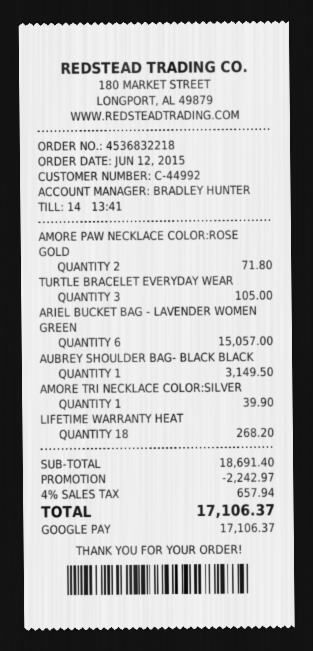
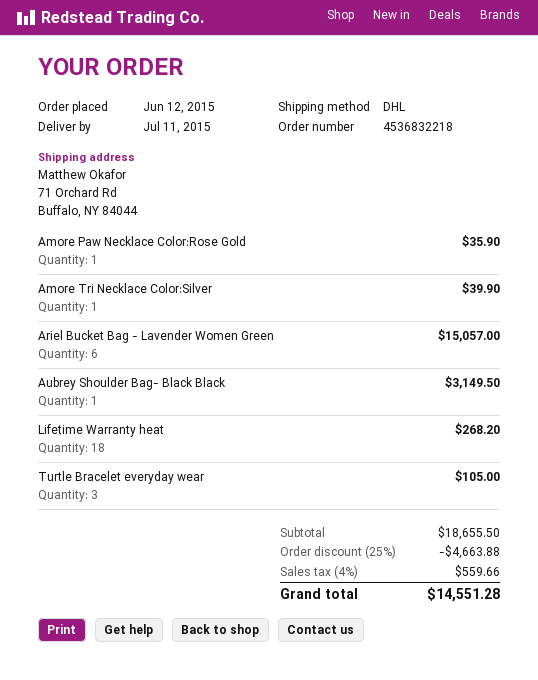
AMORE PAW NECKLACE COLOR:ROSE GOLD: 2 for 71.80 -> 1 for 35.90
subtotal: 18691.40 -> 18655.50
discount: 2242.97 -> 4663.88
tax: 4% = 657.94 -> 4% = 559.66
total: 17106.37 -> 14551.28

